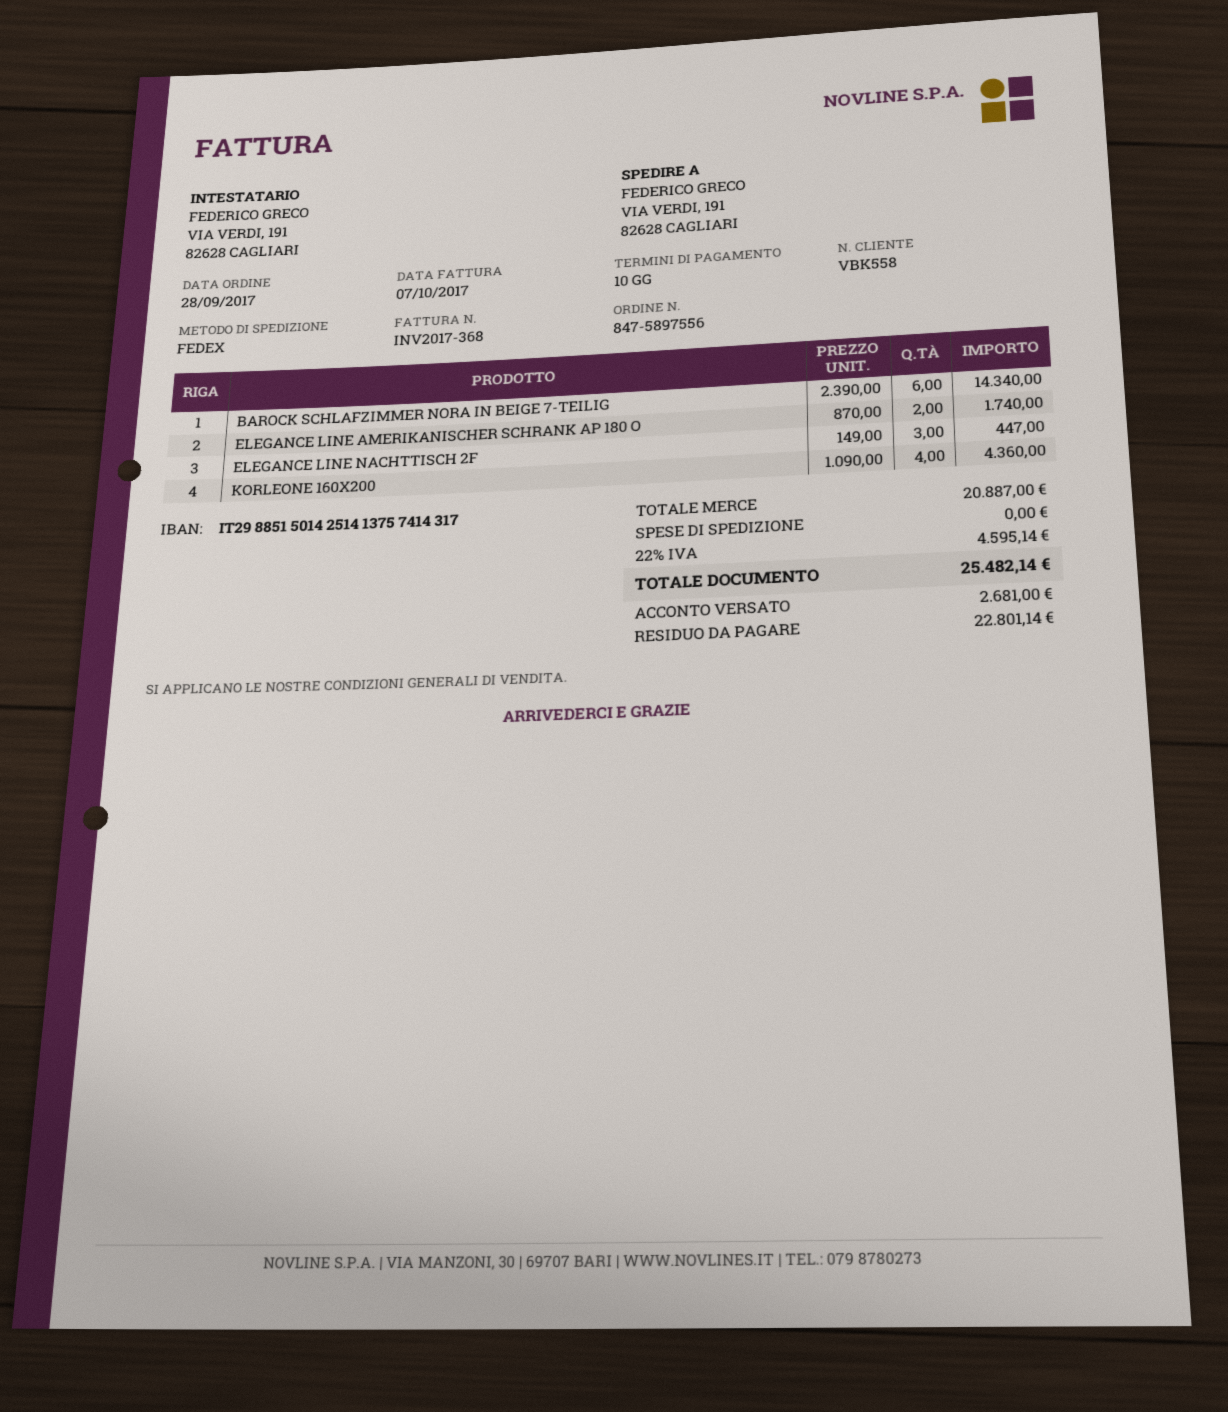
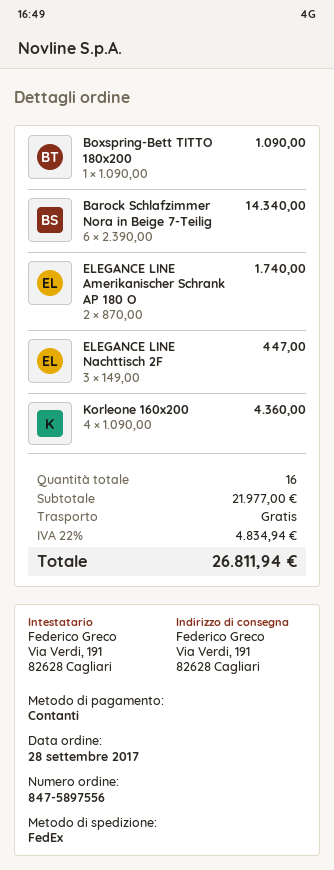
Boxspring-Bett TITTO 180x200: none -> 1 x 1090.00 = 1090.00
subtotal: 20887.00 -> 21977.00
tax: 22% = 4595.14 -> 22% = 4834.94
total: 25482.14 -> 26811.94

